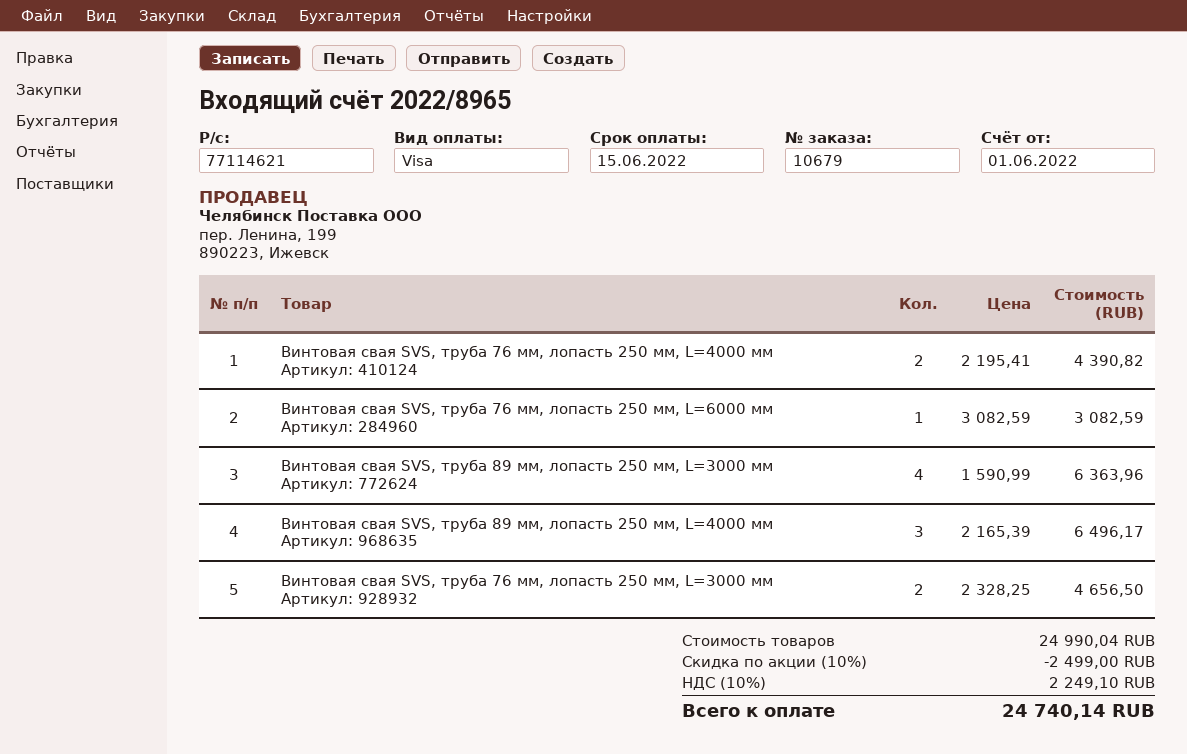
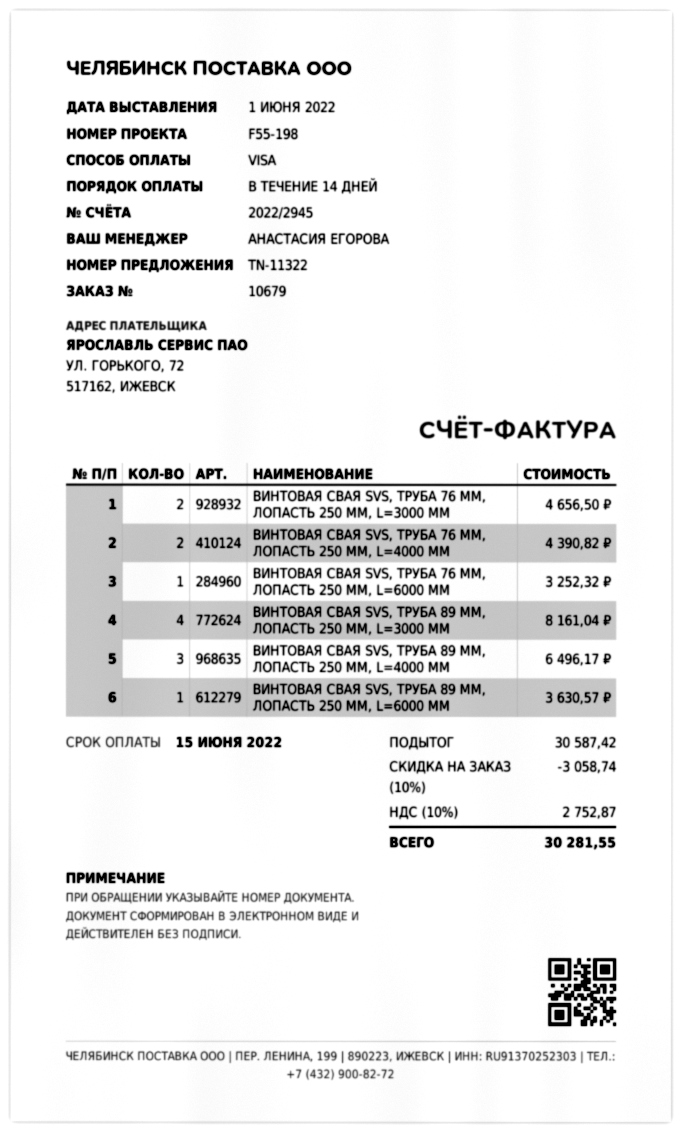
invoice number: 2022/8965 -> 2022/2945
Винтовая свая SVS, труба 76 мм, лопасть 250 мм, L=6000 мм: 1 for 3082.59 -> 1 for 3252.32
Винтовая свая SVS, труба 89 мм, лопасть 250 мм, L=3000 мм: 4 for 6363.96 -> 4 for 8161.04
ВИНТОВАЯ СВАЯ SVS, ТРУБА 89 ММ, ЛОПАСТЬ 250 ММ, L=6000 ММ: none -> 1 for 3630.57
subtotal: 24990.04 -> 30587.42
discount: 10% = 2499.00 -> 10% = 3058.74
tax: 10% = 2249.10 -> 10% = 2752.87
total: 24740.14 -> 30281.55

